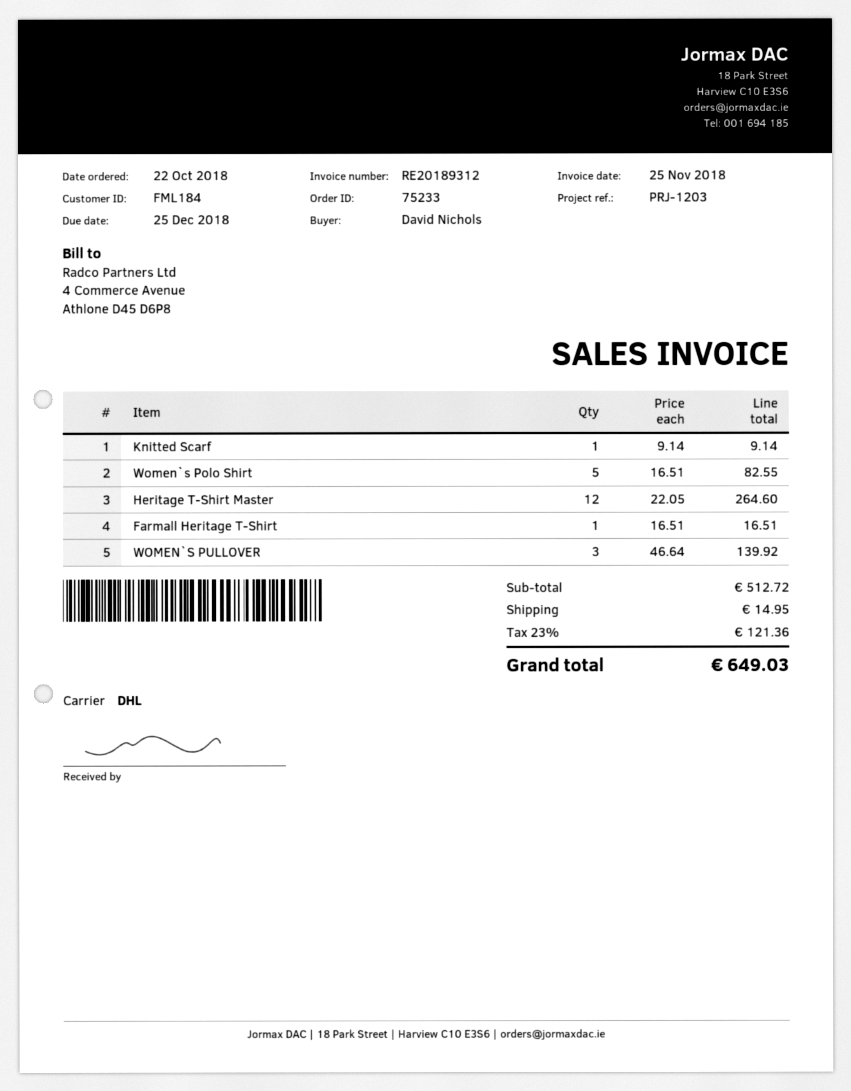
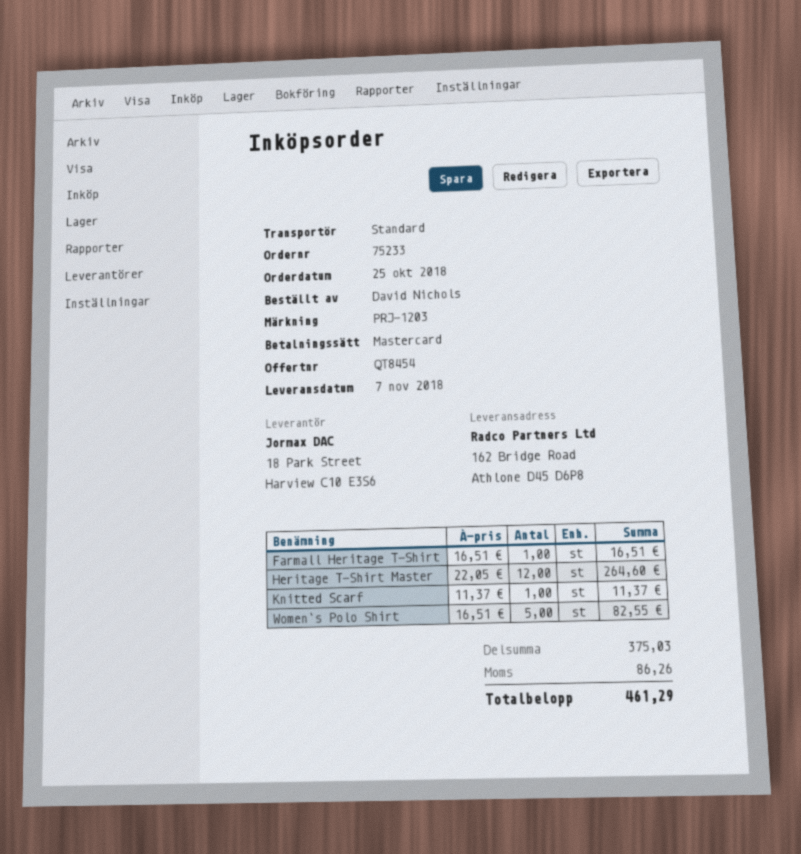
order date: 2018-10-22 -> 2018-10-25
shipping method: DHL -> standard
Knitted Scarf: 1 x 9.14 = 9.14 -> 1 x 11.37 = 11.37
WOMEN`S PULLOVER: 3 x 46.64 = 139.92 -> none
subtotal: 512.72 -> 375.03
shipping: 14.95 -> none
tax: 121.36 -> 86.26
total: 649.03 -> 461.29

